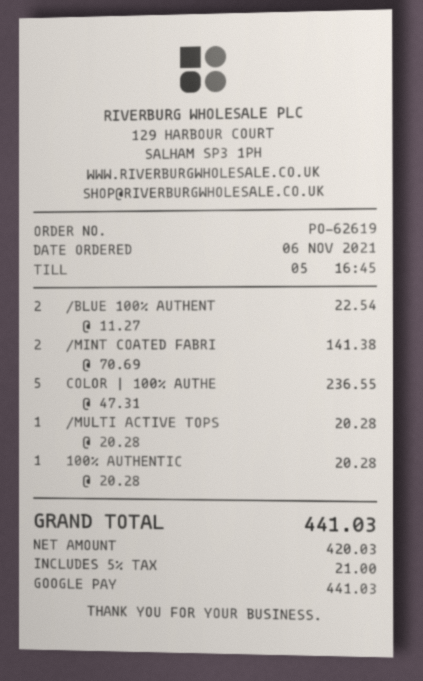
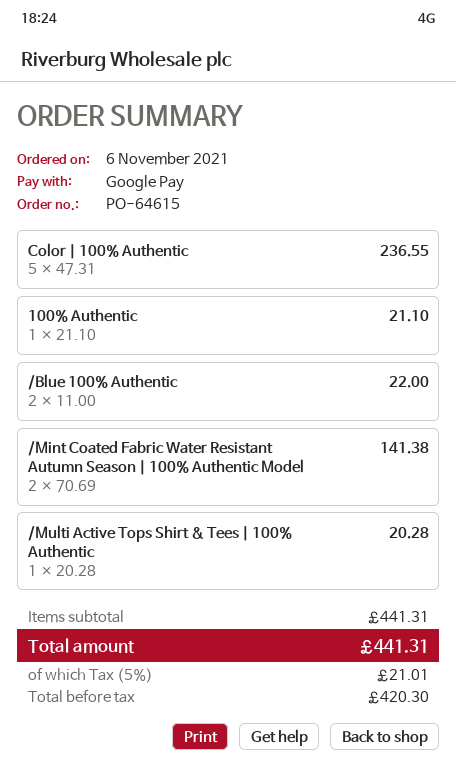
order number: PO-62619 -> PO-64615
/BLUE 100% AUTHENT: 2 x 11.27 = 22.54 -> 2 x 11.00 = 22.00
100% AUTHENTIC: 1 x 20.28 = 20.28 -> 1 x 21.10 = 21.10
net: 420.03 -> 420.30
tax: 5% = 21.00 -> 5% = 21.01
total: 441.03 -> 441.31

